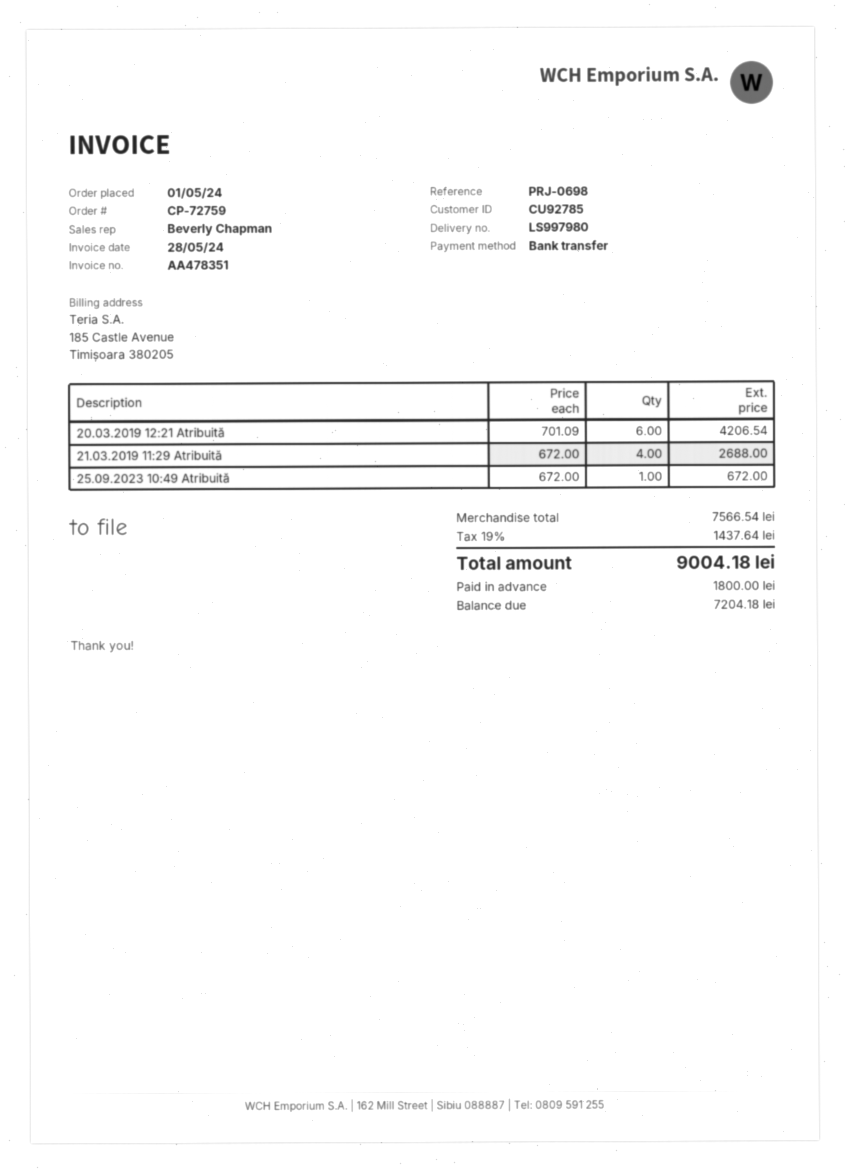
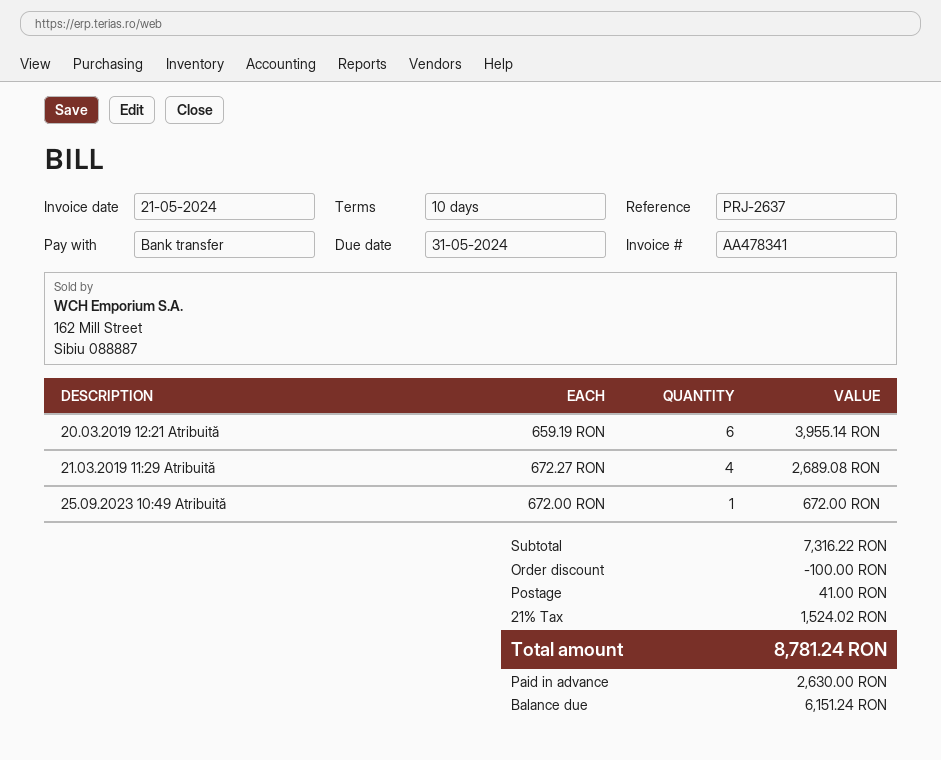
invoice number: AA478351 -> AA478341
invoice date: 2024-05-28 -> 2024-05-21
reference: PRJ-0698 -> PRJ-2637
20.03.2019 12:21 Atribuită: 6 x 701.09 = 4206.54 -> 6 x 659.19 = 3955.14
21.03.2019 11:29 Atribuită: 4 x 672.00 = 2688.00 -> 4 x 672.27 = 2689.08
subtotal: 7566.54 -> 7316.22
discount: none -> 100.00
shipping: none -> 41.00
tax: 19% = 1437.64 -> 21% = 1524.02
total: 9004.18 -> 8781.24
deposit: 1800.00 -> 2630.00
balance: 7204.18 -> 6151.24

